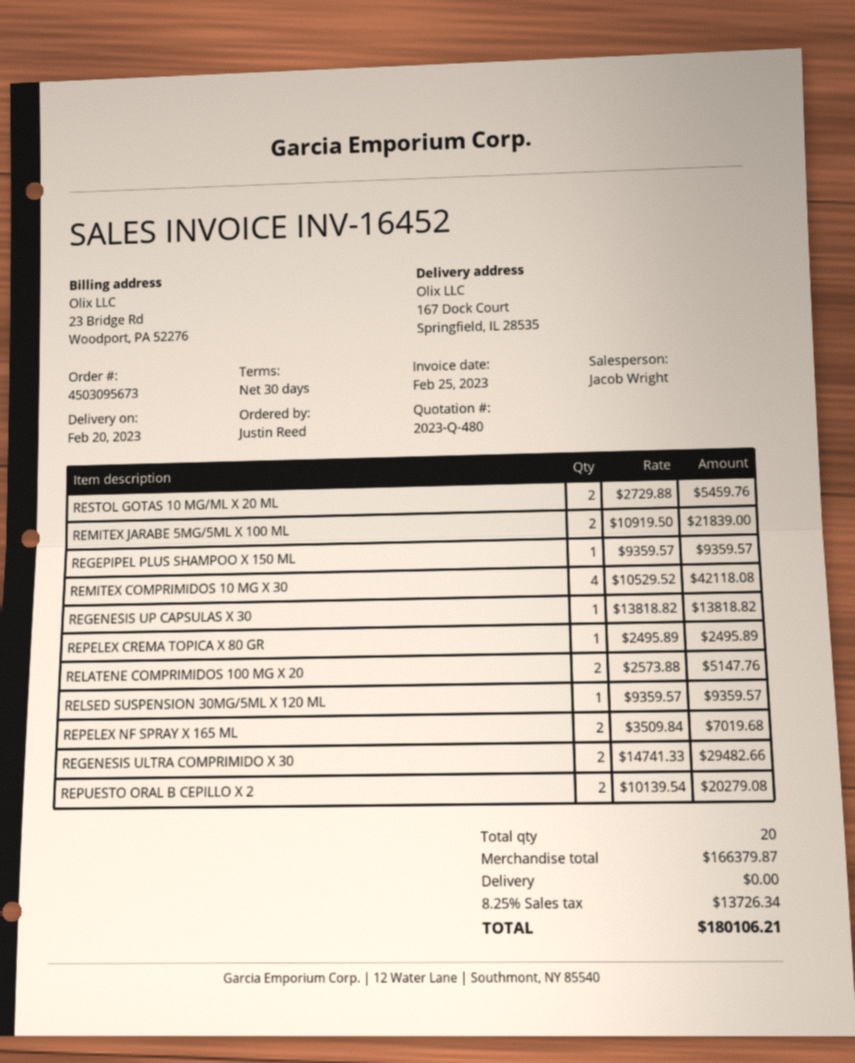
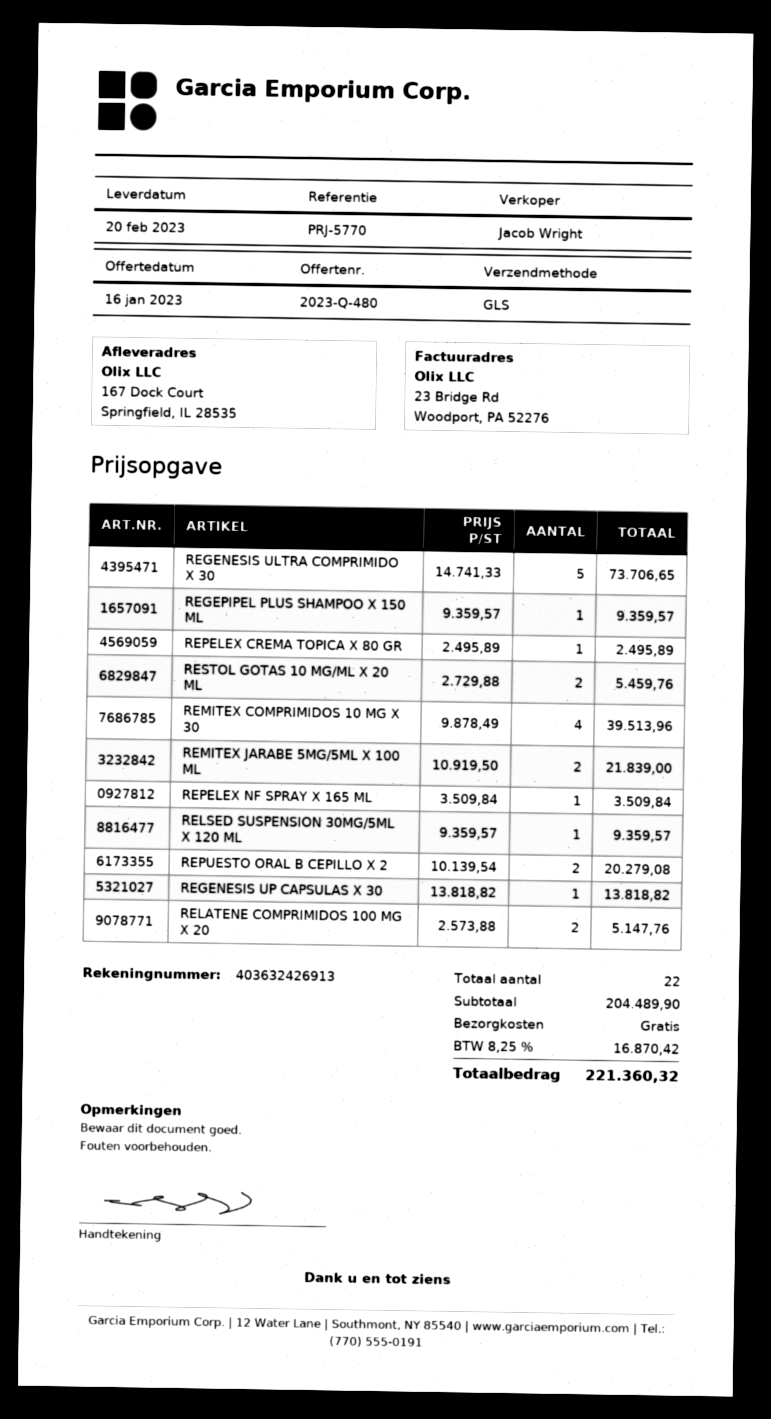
REMITEX COMPRIMIDOS 10 MG X 30: 4 x 10529.52 = 42118.08 -> 4 x 9878.49 = 39513.96
REPELEX NF SPRAY X 165 ML: 2 x 3509.84 = 7019.68 -> 1 x 3509.84 = 3509.84
REGENESIS ULTRA COMPRIMIDO X 30: 2 x 14741.33 = 29482.66 -> 5 x 14741.33 = 73706.65
total quantity: 20 -> 22
subtotal: 166379.87 -> 204489.90
tax: 8.25% = 13726.34 -> 8.25% = 16870.42
total: 180106.21 -> 221360.32

